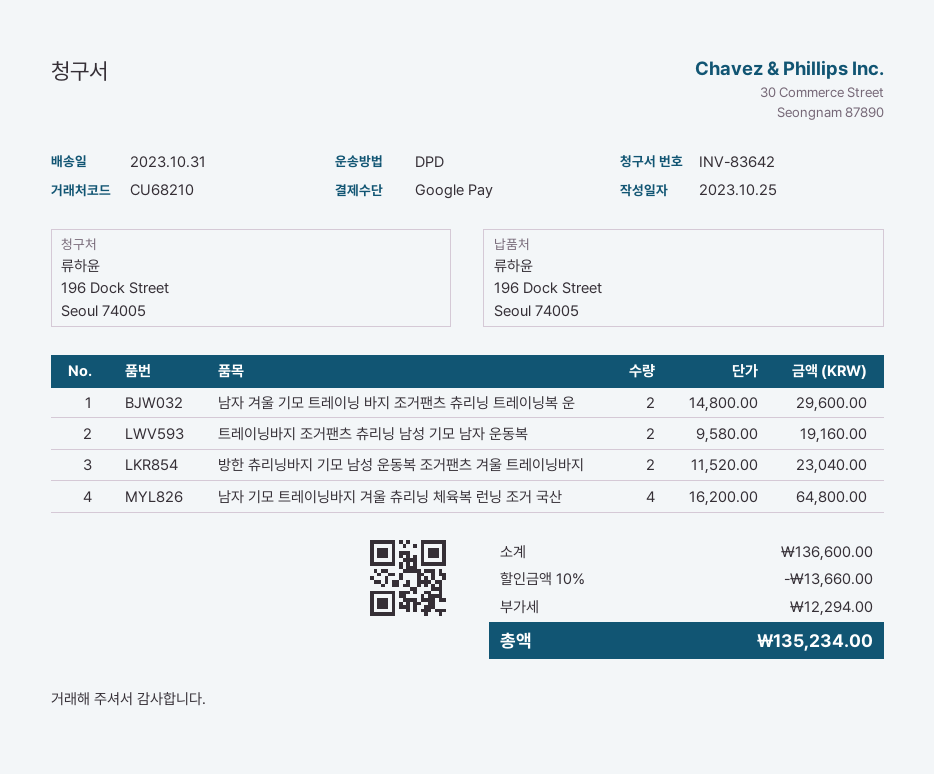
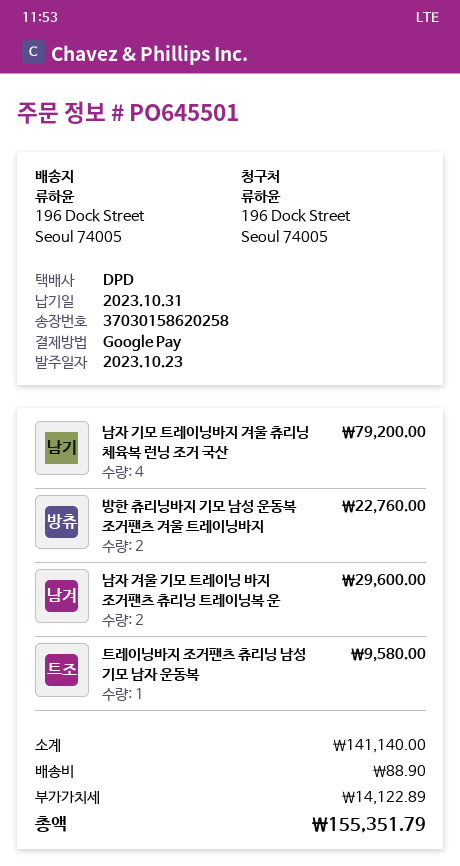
트레이닝바지 조거팬츠 츄리닝 남성 기모 남자 운동복: 2 for 19160.00 -> 1 for 9580.00
방한 츄리닝바지 기모 남성 운동복 조거팬츠 겨울 트레이닝바지: 2 for 23040.00 -> 2 for 22760.00
남자 기모 트레이닝바지 겨울 츄리닝 체육복 런닝 조거 국산: 4 for 64800.00 -> 4 for 79200.00
subtotal: 136600.00 -> 141140.00
discount: 10% = 13660.00 -> none
shipping: none -> 88.90
tax: 12294.00 -> 14122.89
total: 135234.00 -> 155351.79

